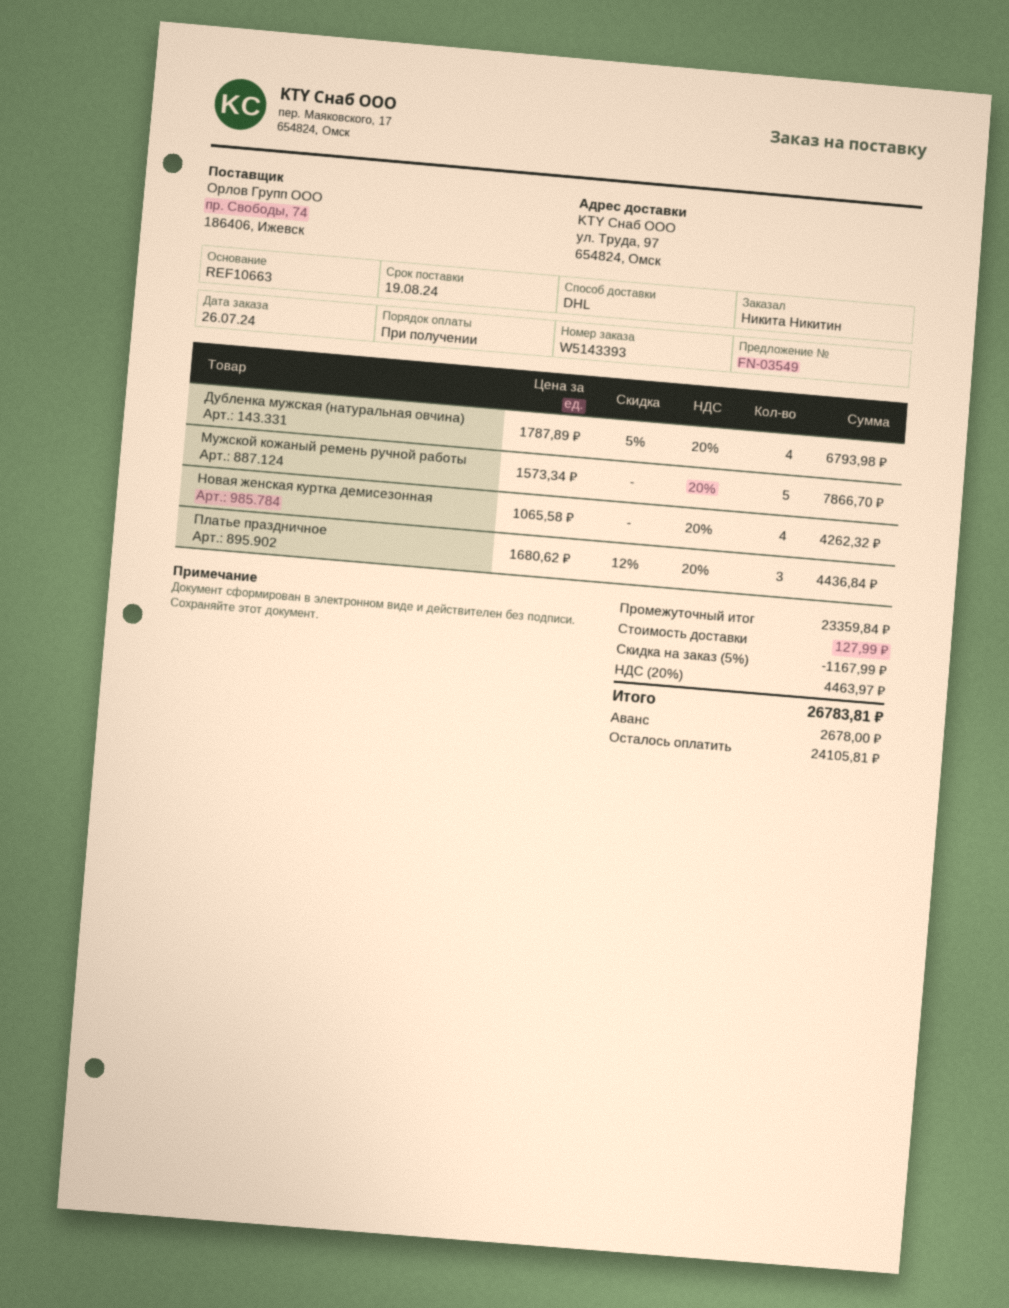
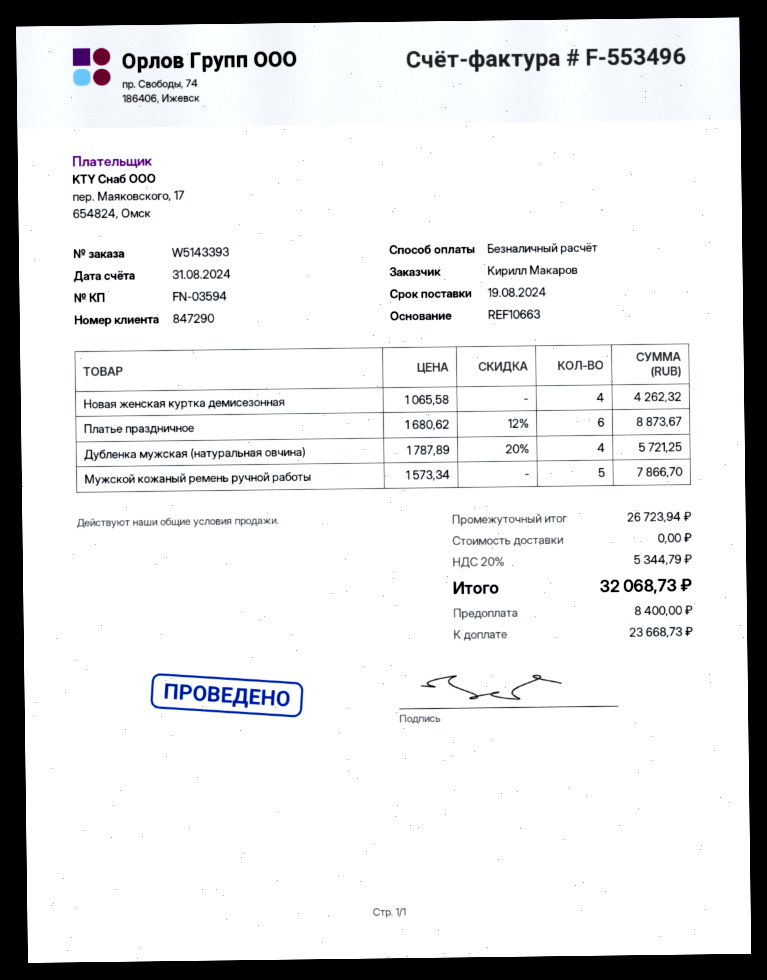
quote number: FN-03549 -> FN-03594
ordered by: Никита Никитин -> Кирилл Макаров
Дубленка мужская (натуральная овчина): 4 x 1787.89 - 5% = 6793.98 -> 4 x 1787.89 - 20% = 5721.25
Платье праздничное: 3 x 1680.62 - 12% = 4436.84 -> 6 x 1680.62 - 12% = 8873.67
subtotal: 23359.84 -> 26723.94
discount: 5% = 1167.99 -> none
shipping: 127.99 -> 0.00
tax: 20% = 4463.97 -> 20% = 5344.79
total: 26783.81 -> 32068.73
deposit: 2678.00 -> 8400.00
balance: 24105.81 -> 23668.73

